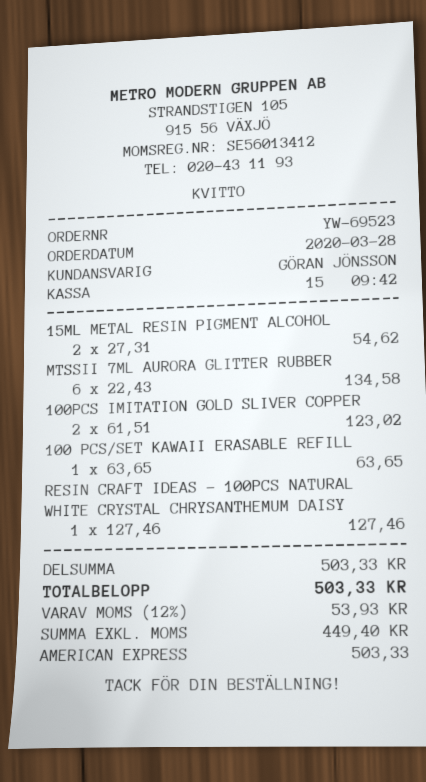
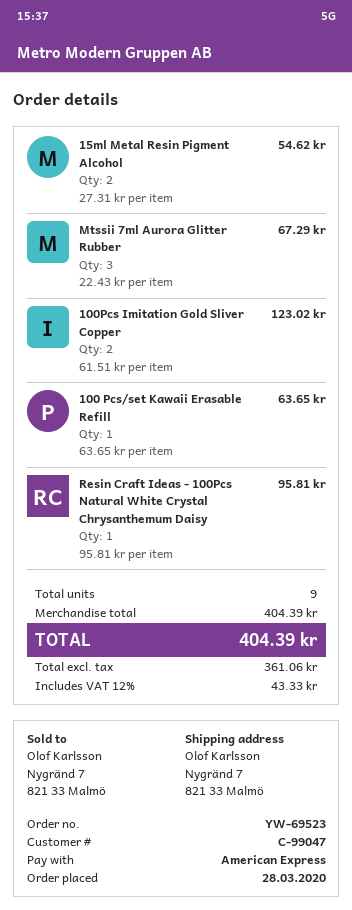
MTSSII 7ML AURORA GLITTER RUBBER: 6 x 22.43 = 134.58 -> 3 x 22.43 = 67.29
RESIN CRAFT IDEAS - 100PCS NATURAL WHITE CRYSTAL CHRYSANTHEMUM DAISY: 1 x 127.46 = 127.46 -> 1 x 95.81 = 95.81
subtotal: 503.33 -> 404.39
net: 449.40 -> 361.06
tax: 12% = 53.93 -> 12% = 43.33
total: 503.33 -> 404.39

